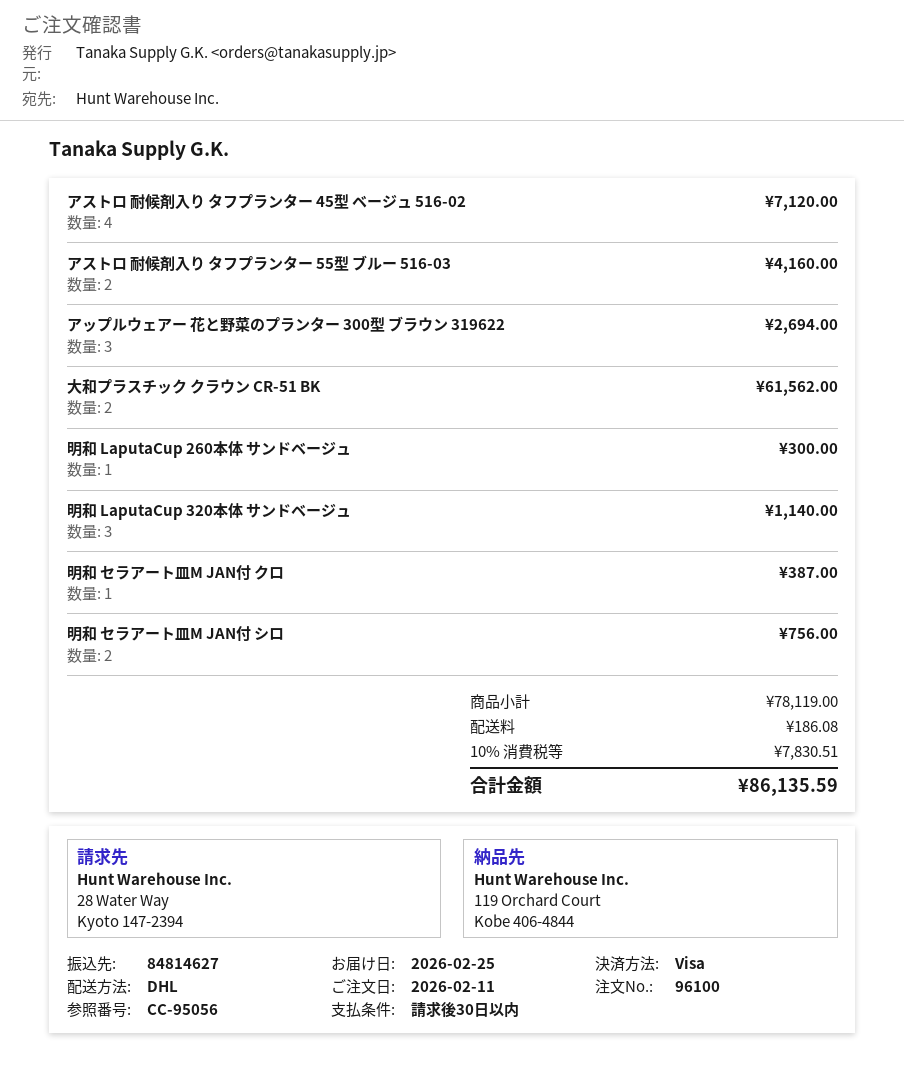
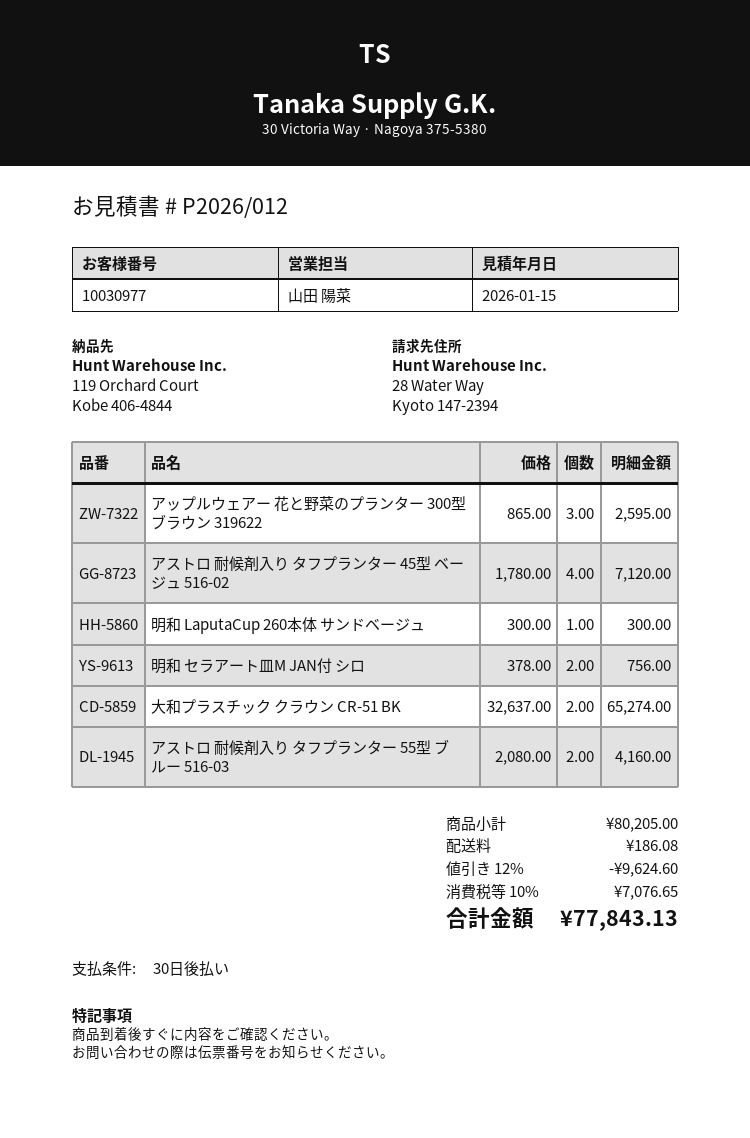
アップルウェアー 花と野菜のプランター 300型 ブラウン 319622: 3 for 2694.00 -> 3 for 2595.00
大和プラスチック クラウン CR-51 BK: 2 for 61562.00 -> 2 for 65274.00
明和 LaputaCup 320本体 サンドベージュ: 3 for 1140.00 -> none
明和 セラアート皿M JAN付 クロ: 1 for 387.00 -> none
subtotal: 78119.00 -> 80205.00
discount: none -> 12% = 9624.60
tax: 10% = 7830.51 -> 10% = 7076.65
total: 86135.59 -> 77843.13

